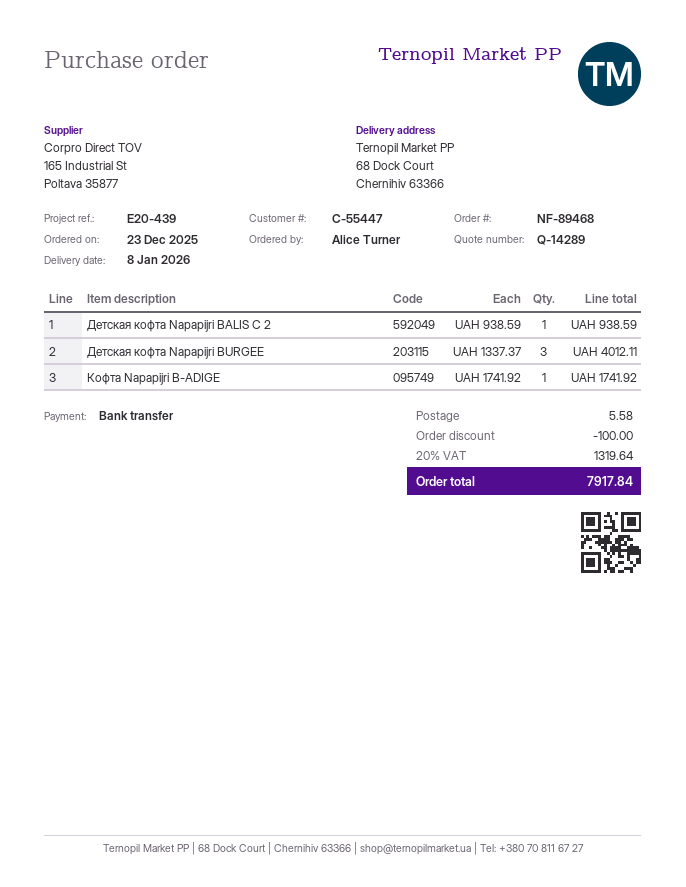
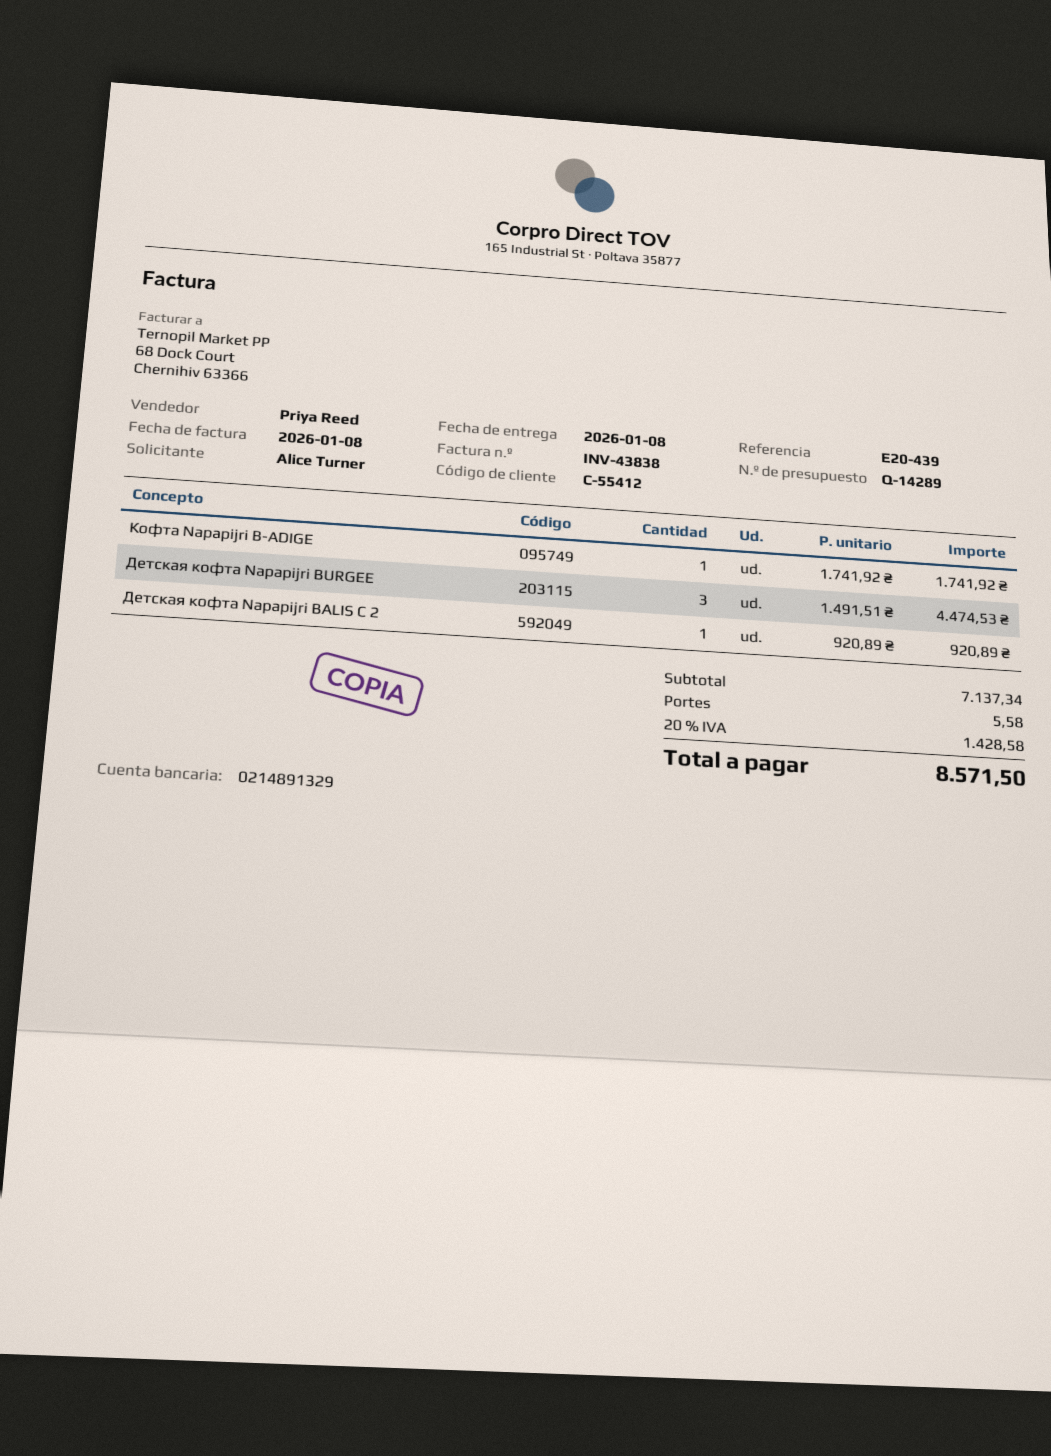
customer number: C-55447 -> C-55412
Детская кофта Napapijri BALIS C 2: 1 x 938.59 = 938.59 -> 1 x 920.89 = 920.89
Детская кофта Napapijri BURGEE: 3 x 1337.37 = 4012.11 -> 3 x 1491.51 = 4474.53
discount: 100.00 -> none
tax: 20% = 1319.64 -> 20% = 1428.58
total: 7917.84 -> 8571.50

